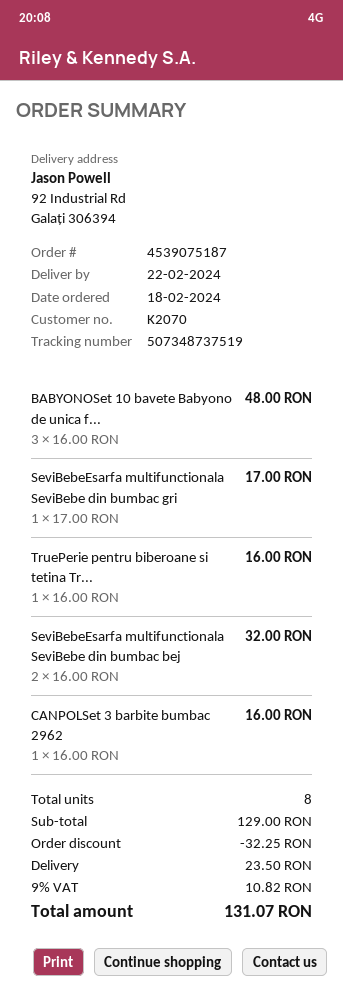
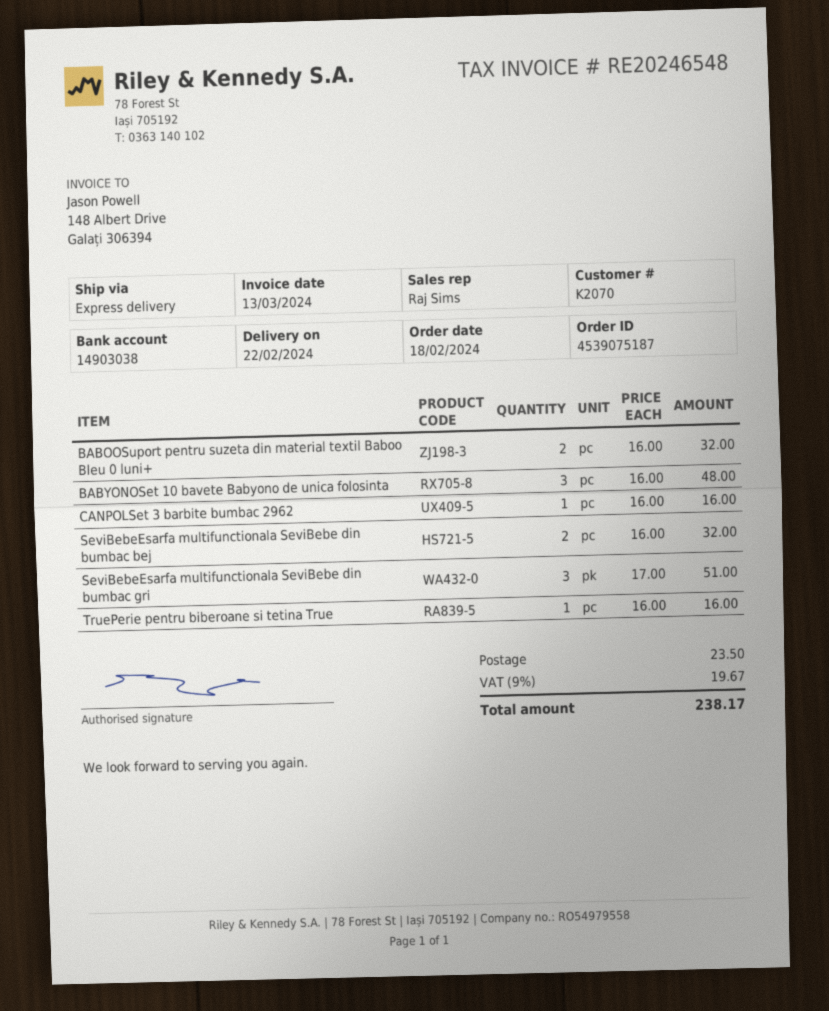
SeviBebeEsarfa multifunctionala SeviBebe din bumbac gri: 1 x 17.00 = 17.00 -> 3 x 17.00 = 51.00
BABOOSuport pentru suzeta din material textil Baboo Bleu 0 luni+: none -> 2 x 16.00 = 32.00
discount: 32.25 -> none
tax: 9% = 10.82 -> 9% = 19.67
total: 131.07 -> 238.17

